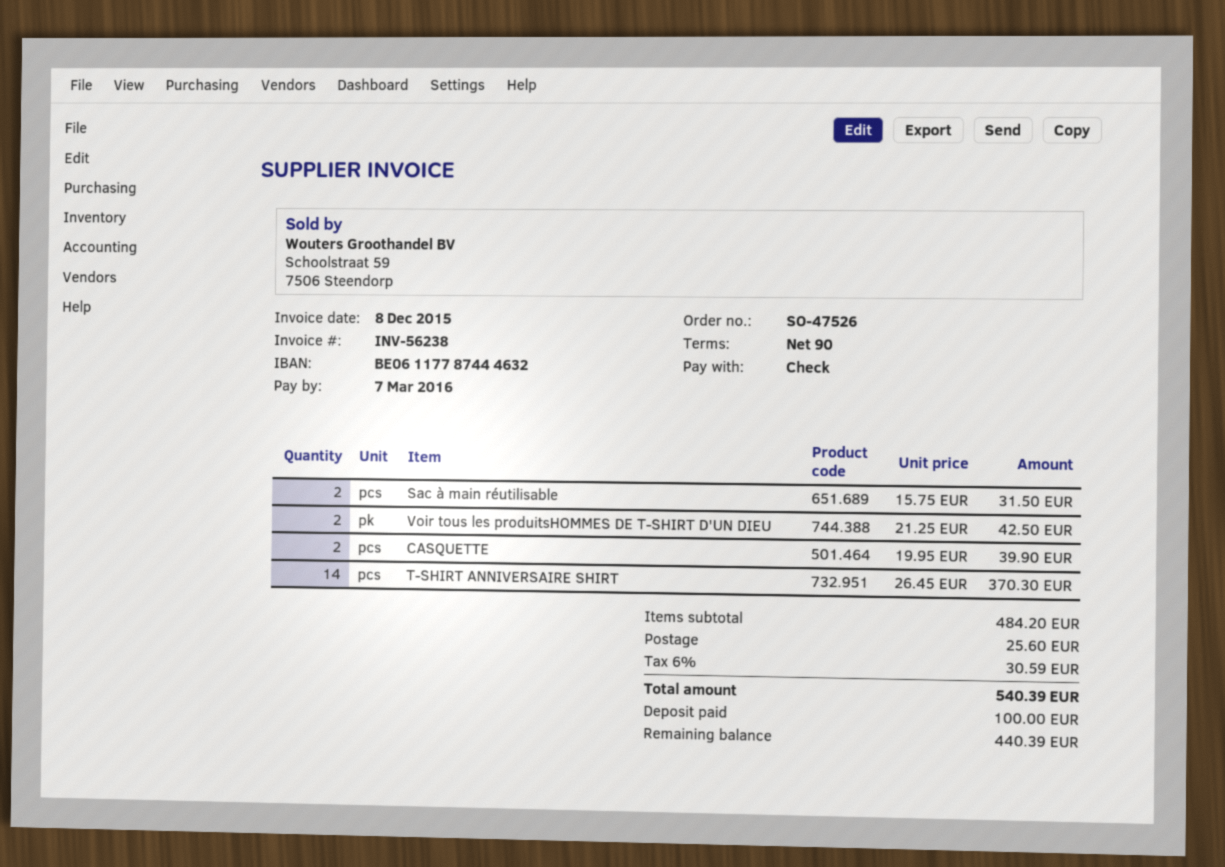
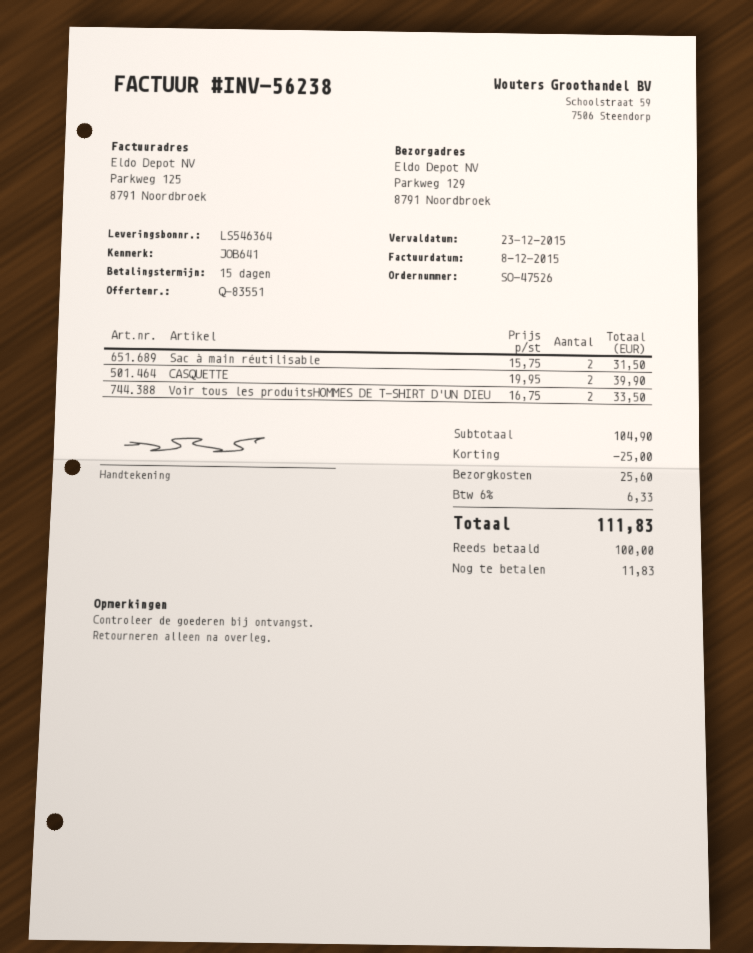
payment terms: 90 days -> 15 days
due date: 2016-03-07 -> 2015-12-23
Voir tous les produitsHOMMES DE T-SHIRT D'UN DIEU: 2 x 21.25 = 42.50 -> 2 x 16.75 = 33.50
T-SHIRT ANNIVERSAIRE SHIRT: 14 x 26.45 = 370.30 -> none
subtotal: 484.20 -> 104.90
discount: none -> 25.00
tax: 6% = 30.59 -> 6% = 6.33
total: 540.39 -> 111.83
balance: 440.39 -> 11.83

